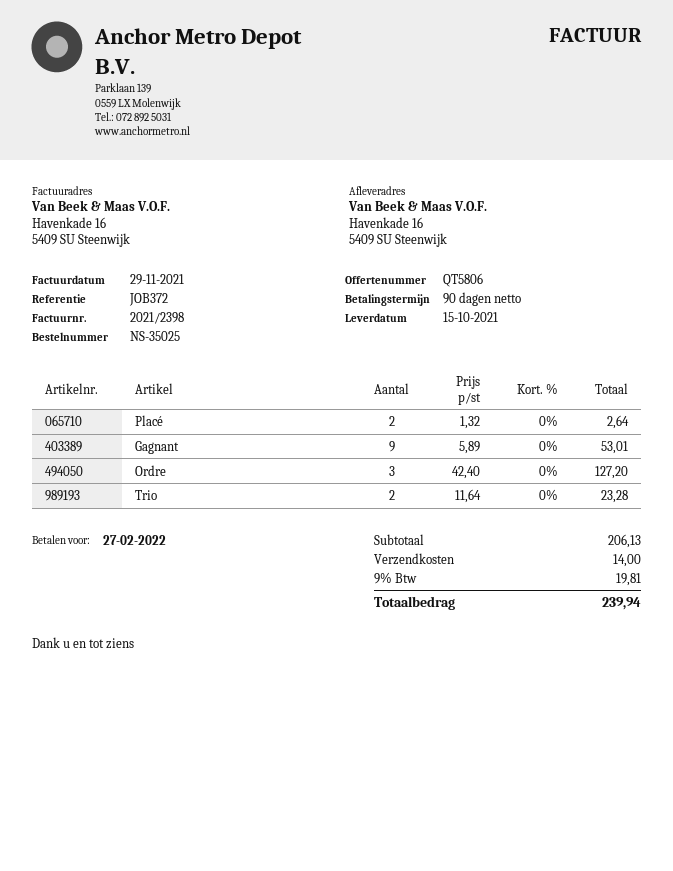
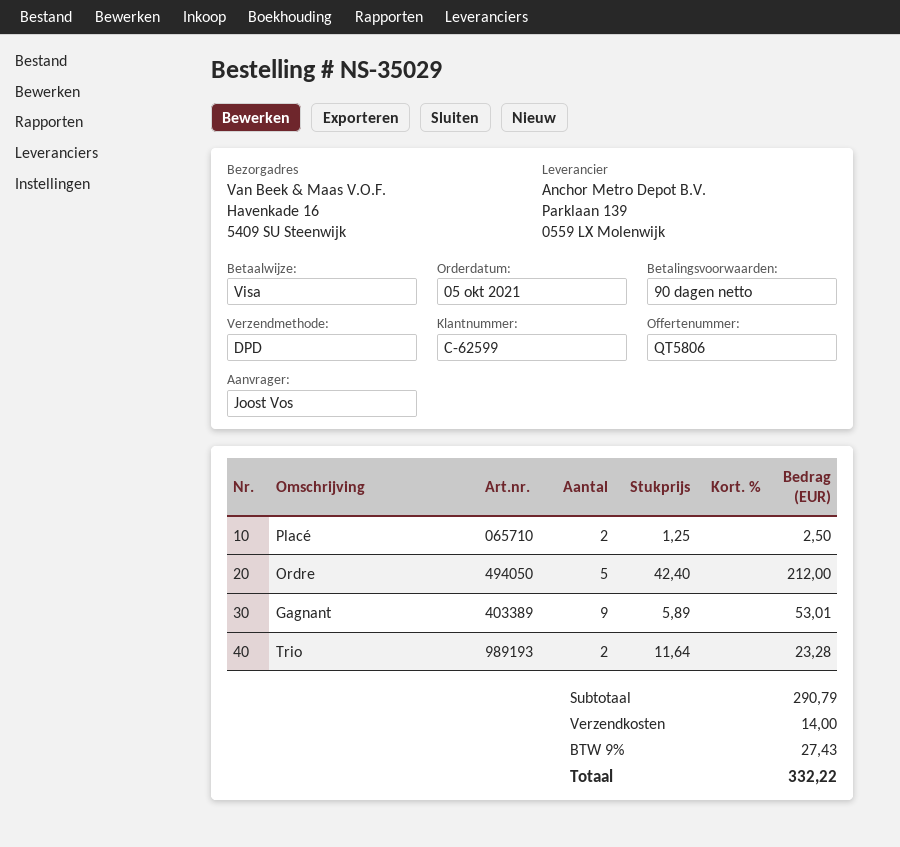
order number: NS-35025 -> NS-35029
Placé: 2 x 1.32 = 2.64 -> 2 x 1.25 = 2.50
Ordre: 3 x 42.40 = 127.20 -> 5 x 42.40 = 212.00
subtotal: 206.13 -> 290.79
tax: 9% = 19.81 -> 9% = 27.43
total: 239.94 -> 332.22

